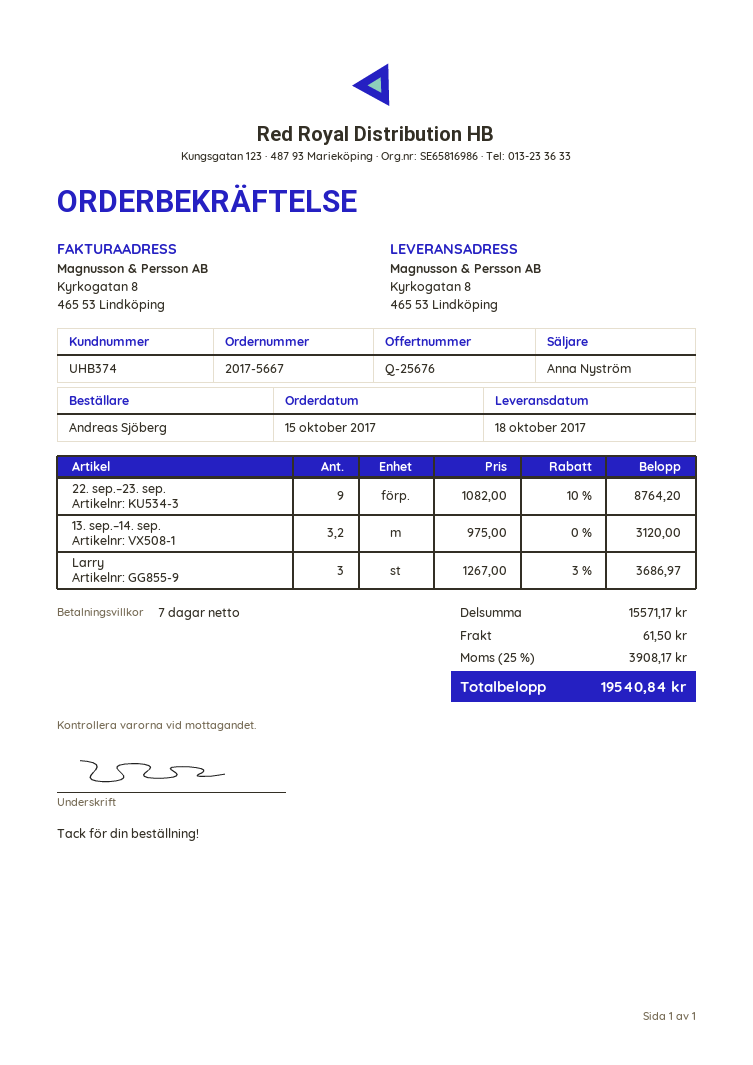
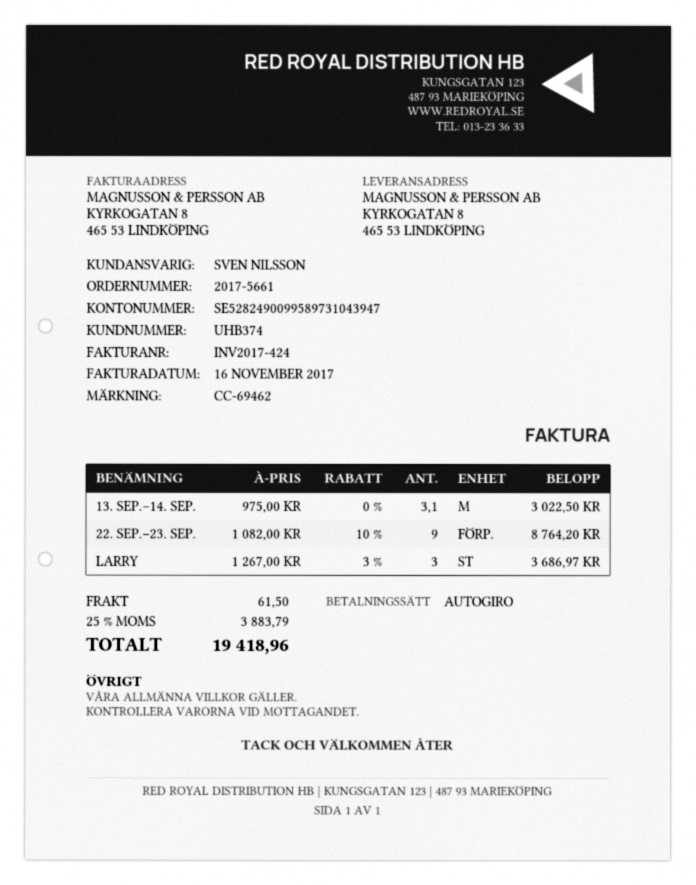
order number: 2017-5667 -> 2017-5661
sales rep: Anna Nyström -> SVEN NILSSON
13. sep.–14. sep.: 3.2 x 975.00 = 3120.00 -> 3.1 x 975.00 = 3022.50
tax: 25% = 3908.17 -> 25% = 3883.79
total: 19540.84 -> 19418.96

